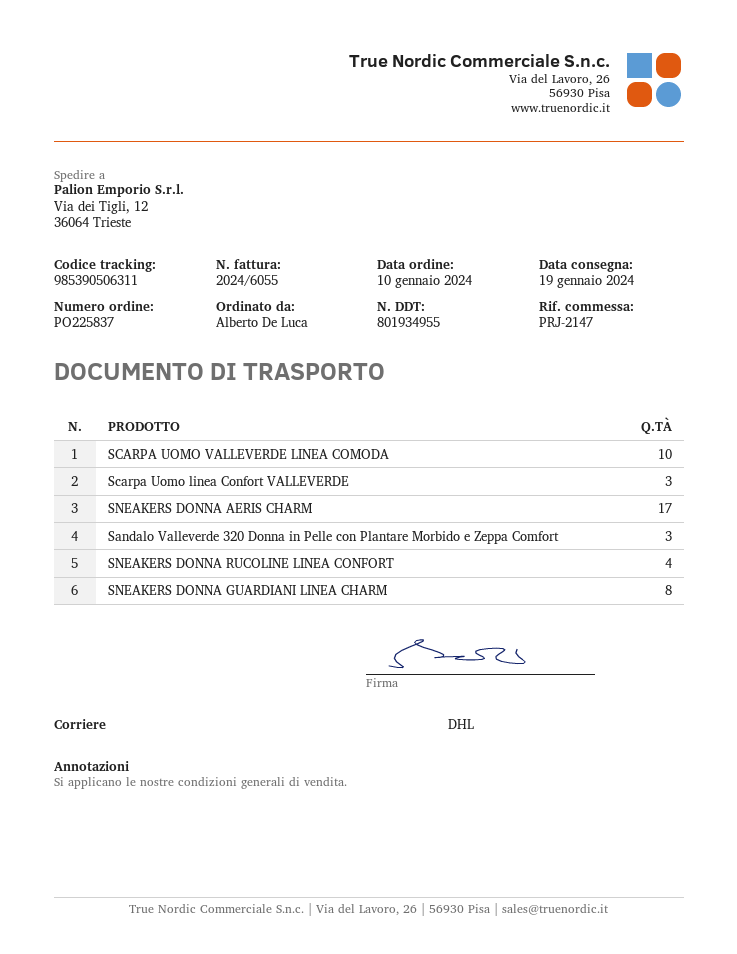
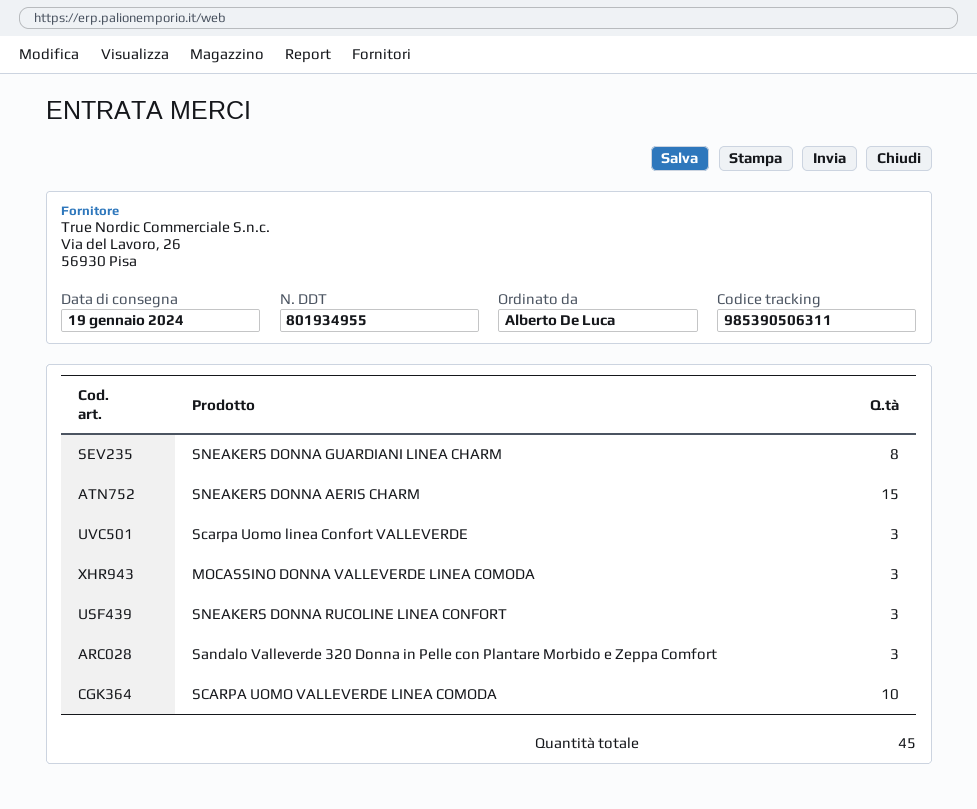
SNEAKERS DONNA AERIS CHARM: 17 -> 15
SNEAKERS DONNA RUCOLINE LINEA CONFORT: 4 -> 3
MOCASSINO DONNA VALLEVERDE LINEA COMODA: none -> 3

